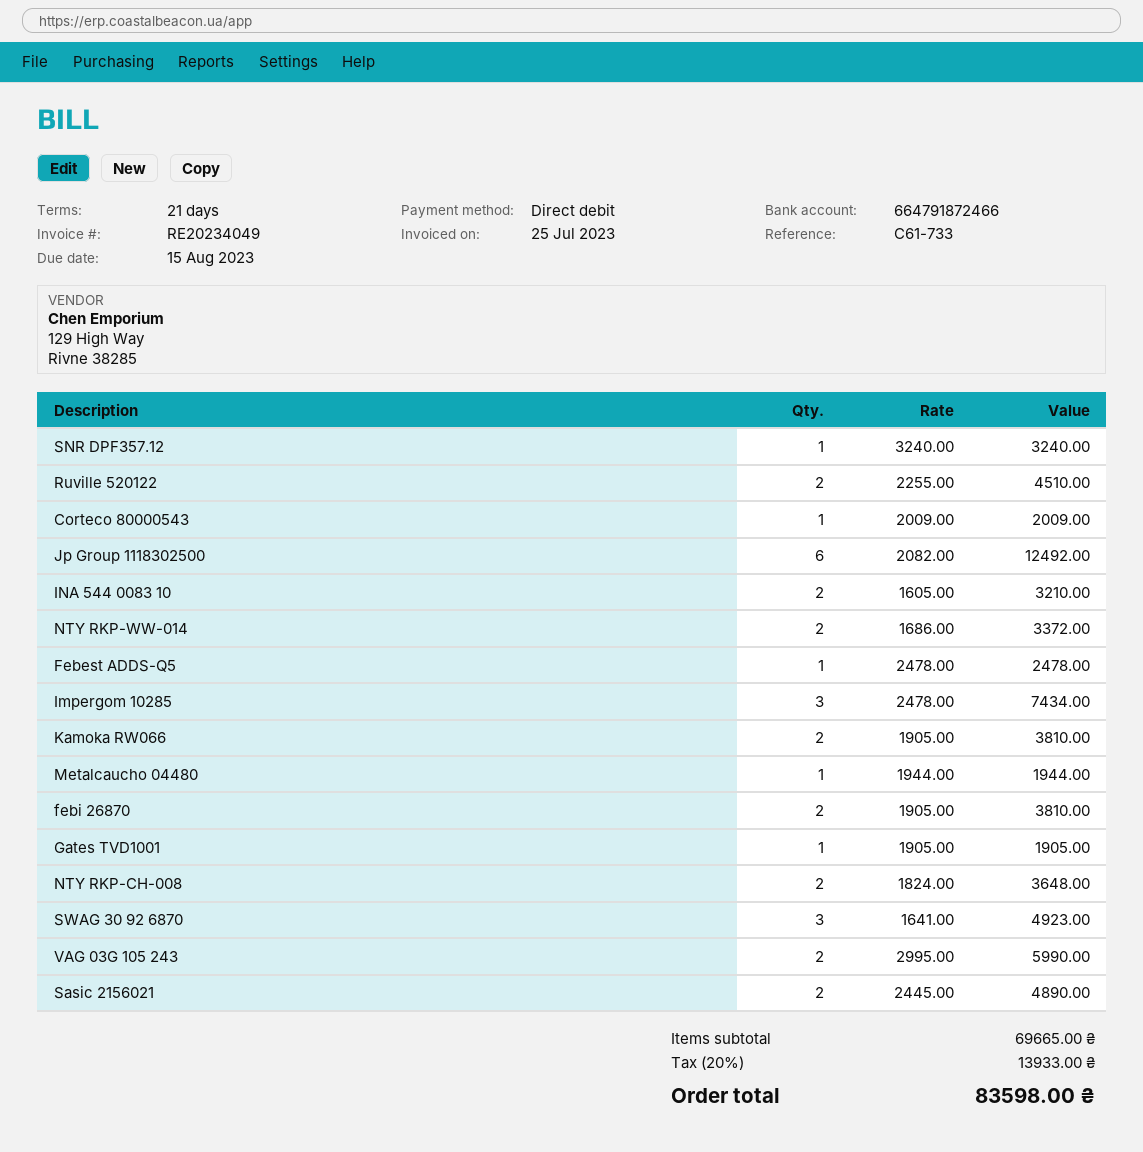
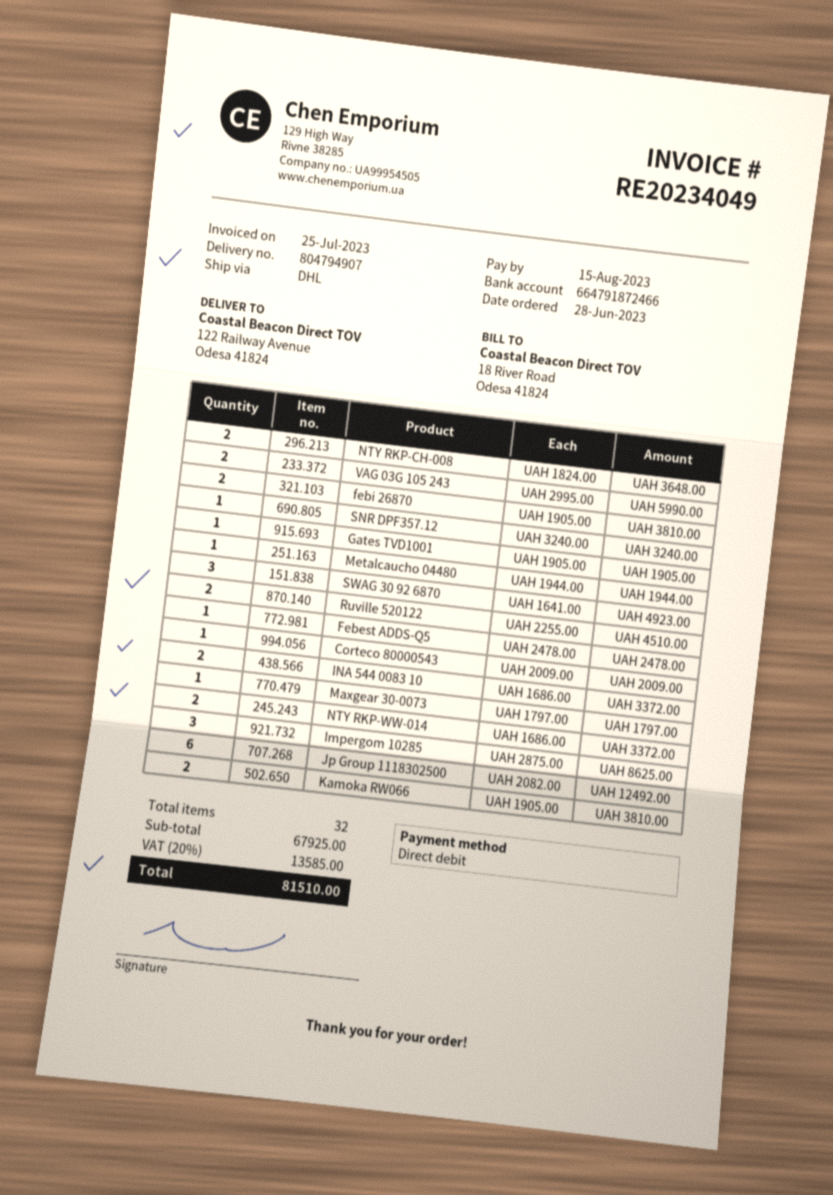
INA 544 0083 10: 2 x 1605.00 = 3210.00 -> 2 x 1686.00 = 3372.00
Impergom 10285: 3 x 2478.00 = 7434.00 -> 3 x 2875.00 = 8625.00
Sasic 2156021: 2 x 2445.00 = 4890.00 -> none
Maxgear 30-0073: none -> 1 x 1797.00 = 1797.00
subtotal: 69665.00 -> 67925.00
tax: 20% = 13933.00 -> 20% = 13585.00
total: 83598.00 -> 81510.00

